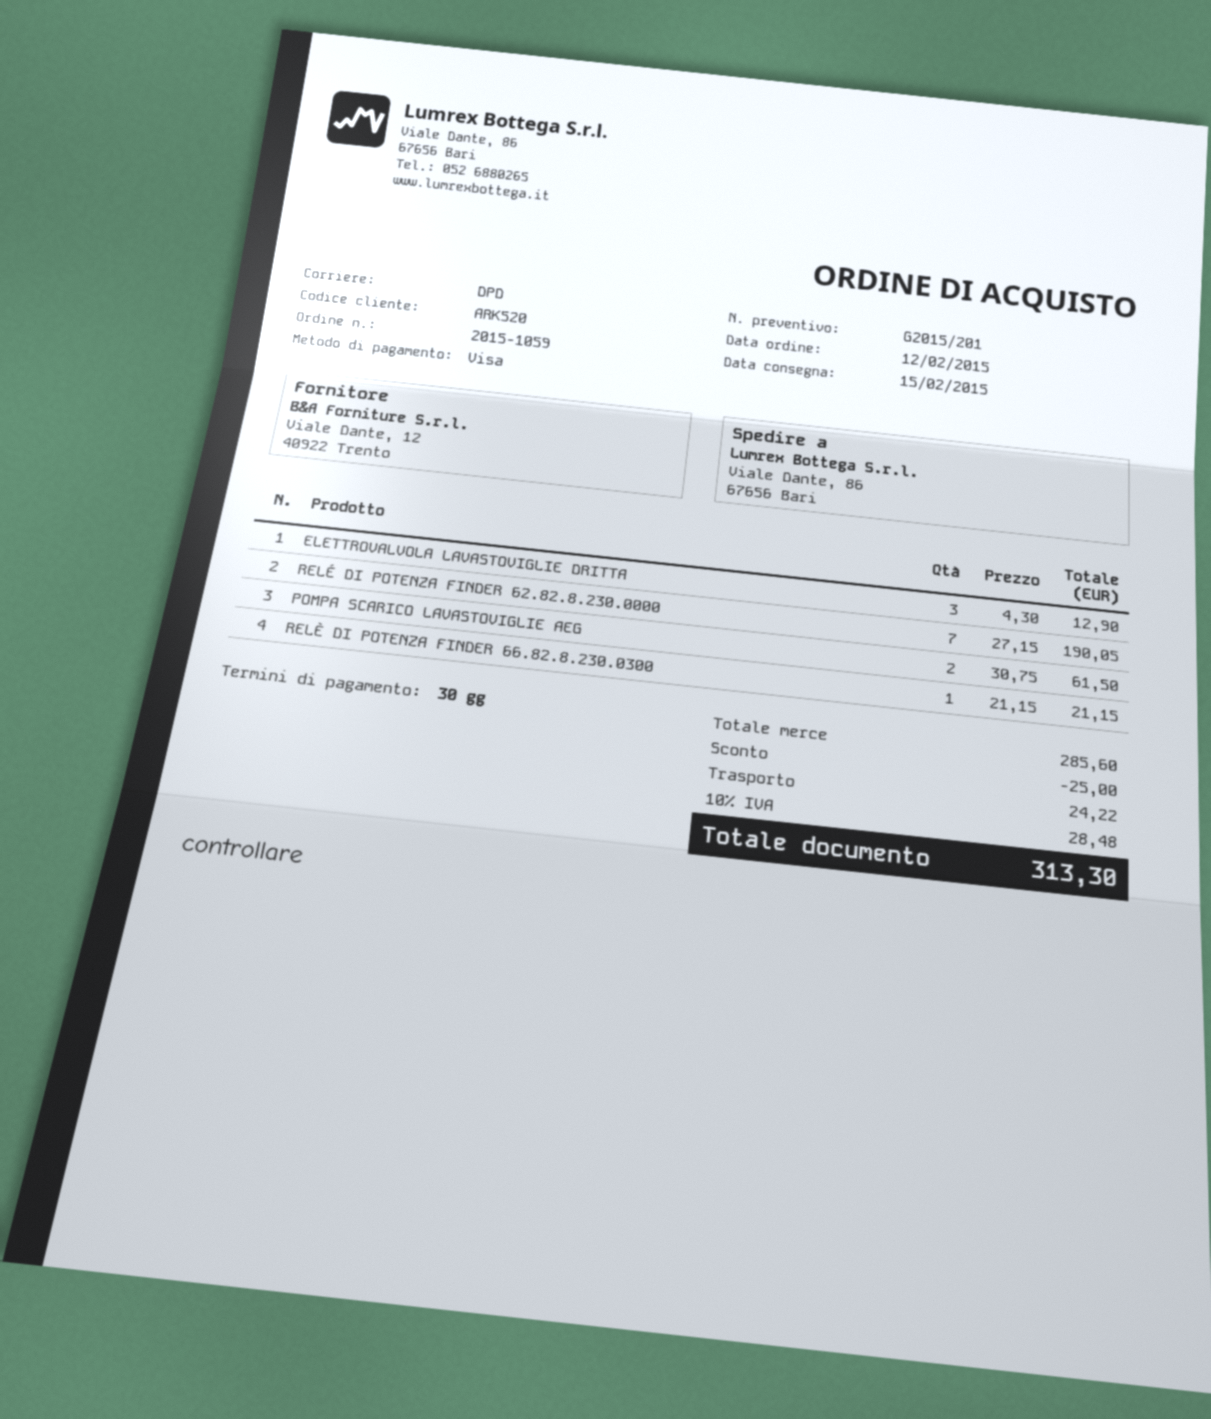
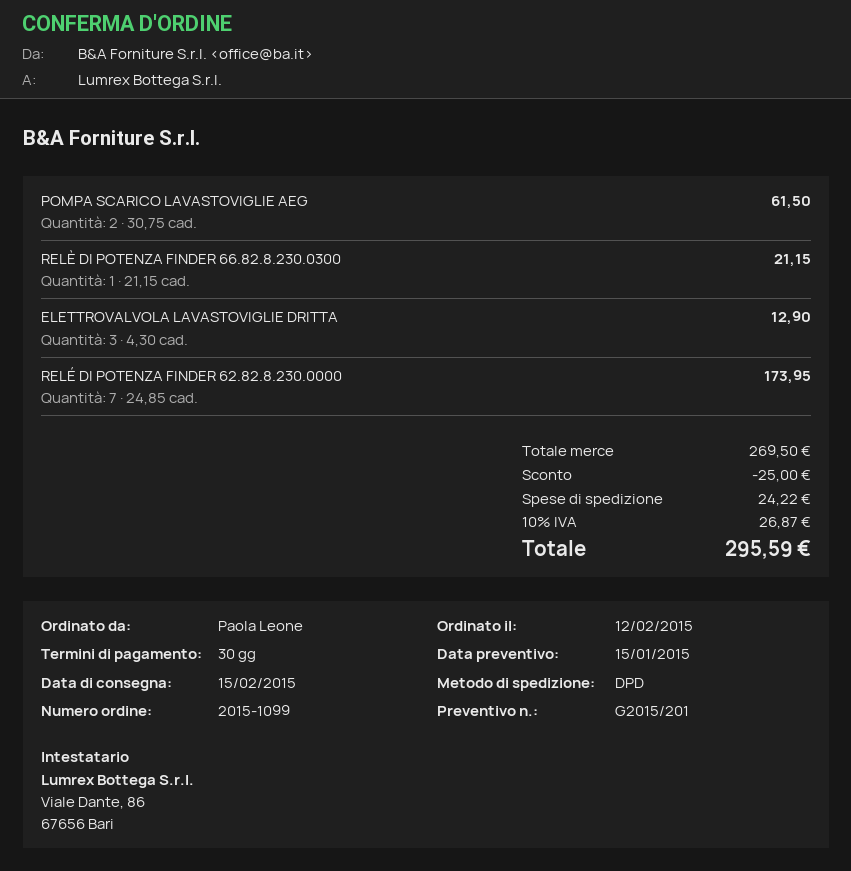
order number: 2015-1059 -> 2015-1099
RELÉ DI POTENZA FINDER 62.82.8.230.0000: 7 x 27.15 = 190.05 -> 7 x 24.85 = 173.95
subtotal: 285.60 -> 269.50
tax: 10% = 28.48 -> 10% = 26.87
total: 313.30 -> 295.59

